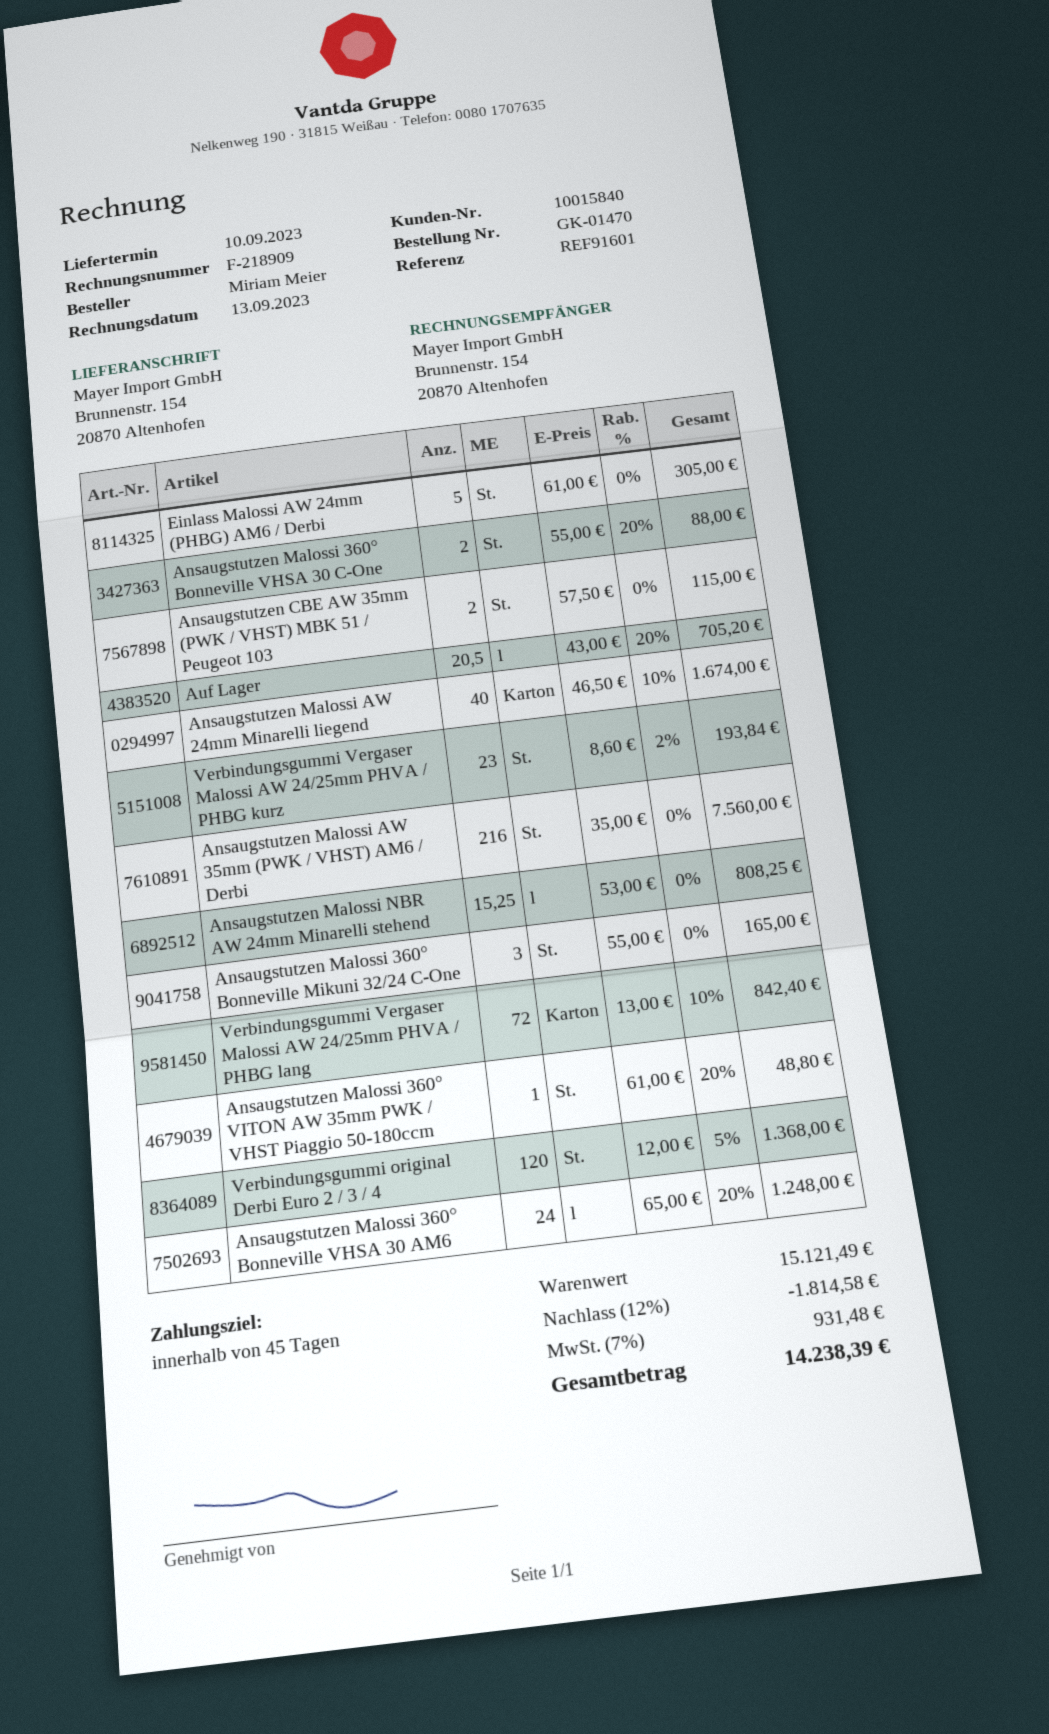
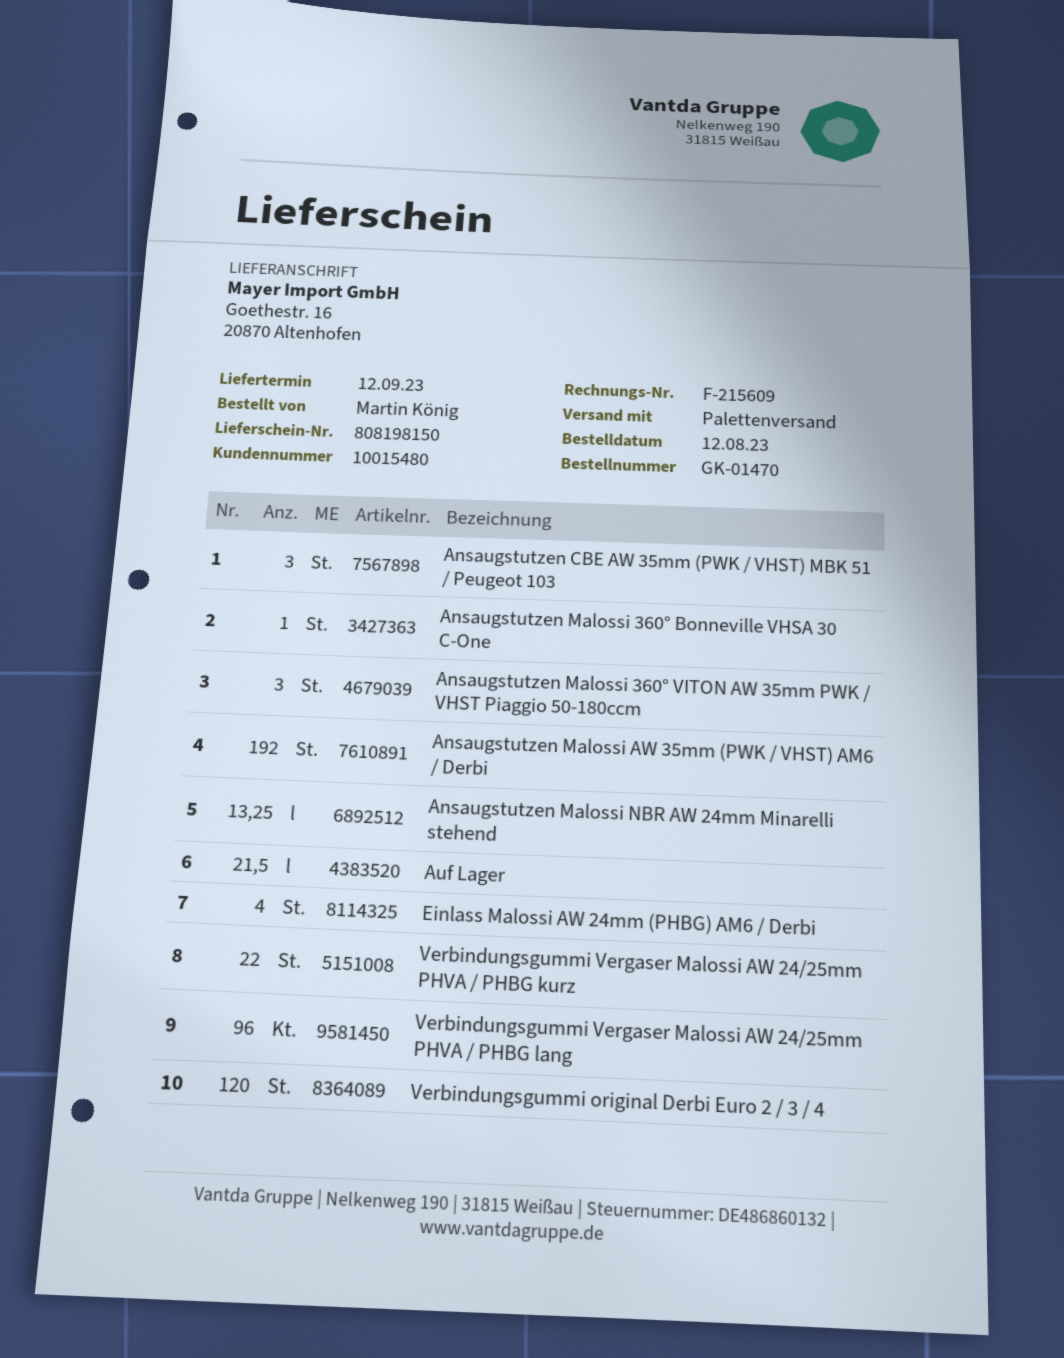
delivery date: 2023-09-10 -> 2023-09-12
invoice number: F-218909 -> F-215609
customer number: 10015840 -> 10015480
ordered by: Miriam Meier -> Martin König
ship to: Brunnenstr. 154, 20870 Altenhofen -> Goethestr. 16, 20870 Altenhofen
Einlass Malossi AW 24mm (PHBG) AM6 / Derbi: 5 -> 4
Ansaugstutzen Malossi 360° Bonneville VHSA 30 C-One: 2 -> 1
Ansaugstutzen CBE AW 35mm (PWK / VHST) MBK 51 / Peugeot 103: 2 -> 3
Auf Lager: 20.5 -> 21.5
Ansaugstutzen Malossi AW 24mm Minarelli liegend: 40 -> none
Verbindungsgummi Vergaser Malossi AW 24/25mm PHVA / PHBG kurz: 23 -> 22
Ansaugstutzen Malossi AW 35mm (PWK / VHST) AM6 / Derbi: 216 -> 192
Ansaugstutzen Malossi NBR AW 24mm Minarelli stehend: 15.25 -> 13.25
Ansaugstutzen Malossi 360° Bonneville Mikuni 32/24 C-One: 3 -> none
Verbindungsgummi Vergaser Malossi AW 24/25mm PHVA / PHBG lang: 72 -> 96
Ansaugstutzen Malossi 360° VITON AW 35mm PWK / VHST Piaggio 50-180ccm: 1 -> 3
Ansaugstutzen Malossi 360° Bonneville VHSA 30 AM6: 24 -> none

